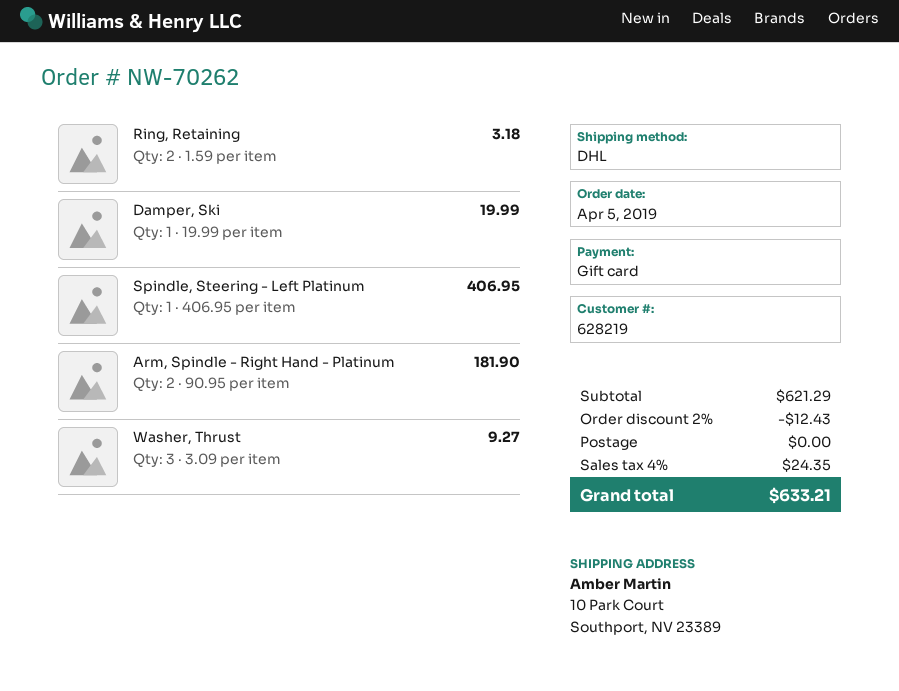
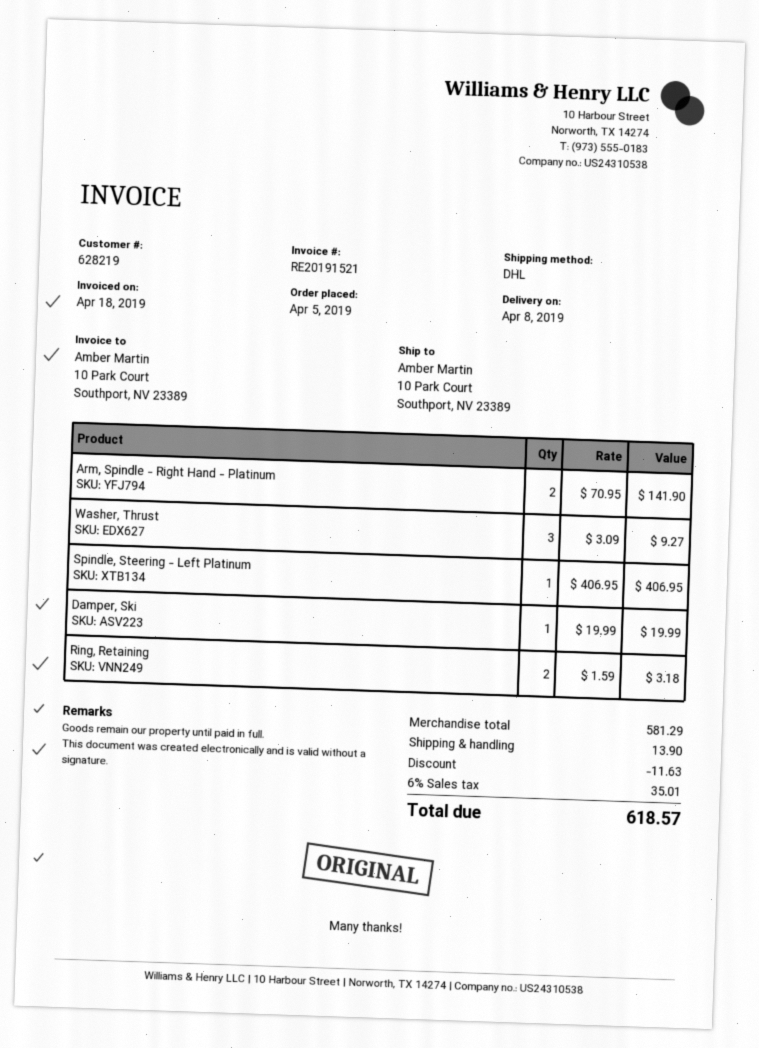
Arm, Spindle - Right Hand - Platinum: 2 x 90.95 = 181.90 -> 2 x 70.95 = 141.90
subtotal: 621.29 -> 581.29
discount: 12.43 -> 11.63
shipping: 0.00 -> 13.90
tax: 4% = 24.35 -> 6% = 35.01
total: 633.21 -> 618.57

